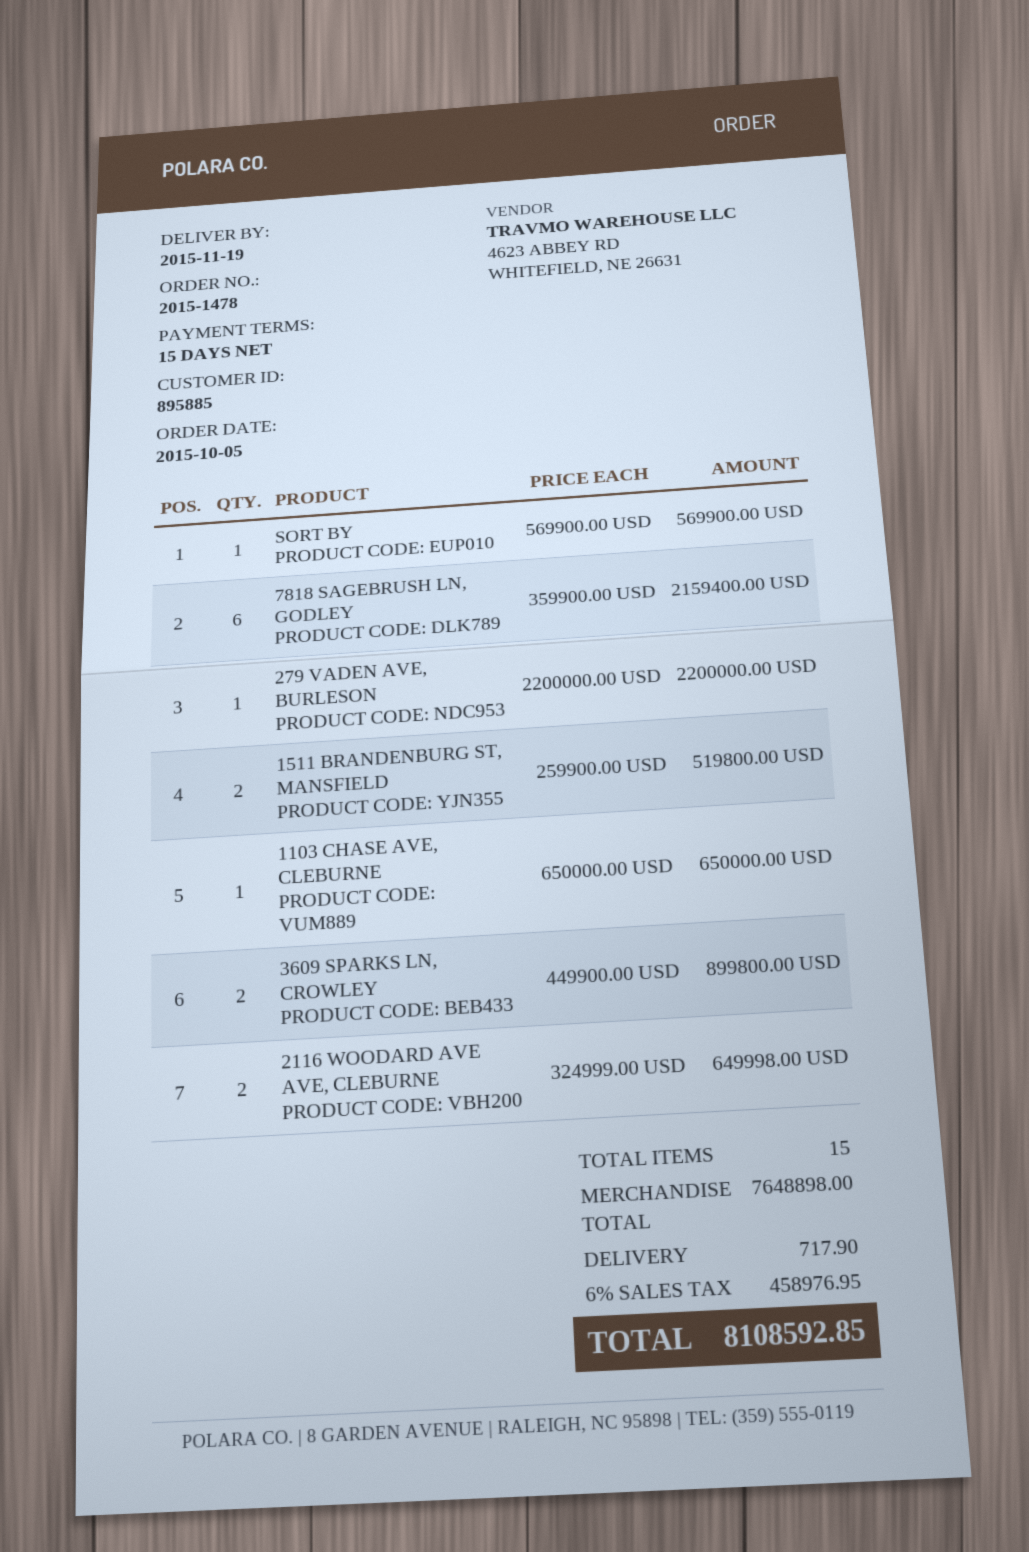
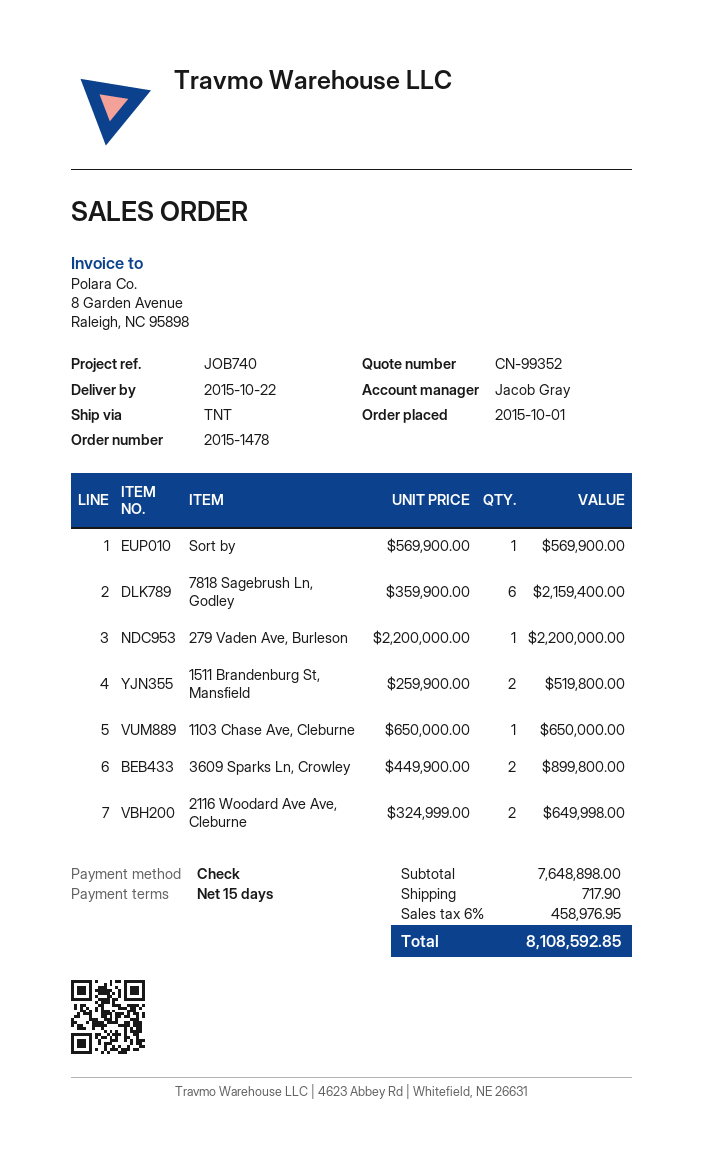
order date: 2015-10-05 -> 2015-10-01
delivery date: 2015-11-19 -> 2015-10-22

